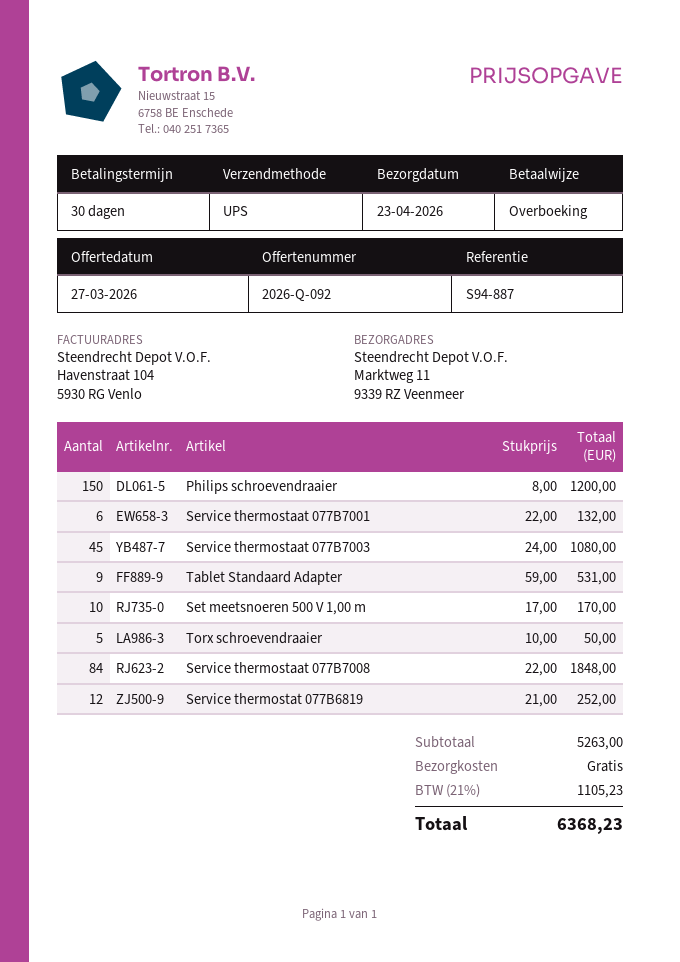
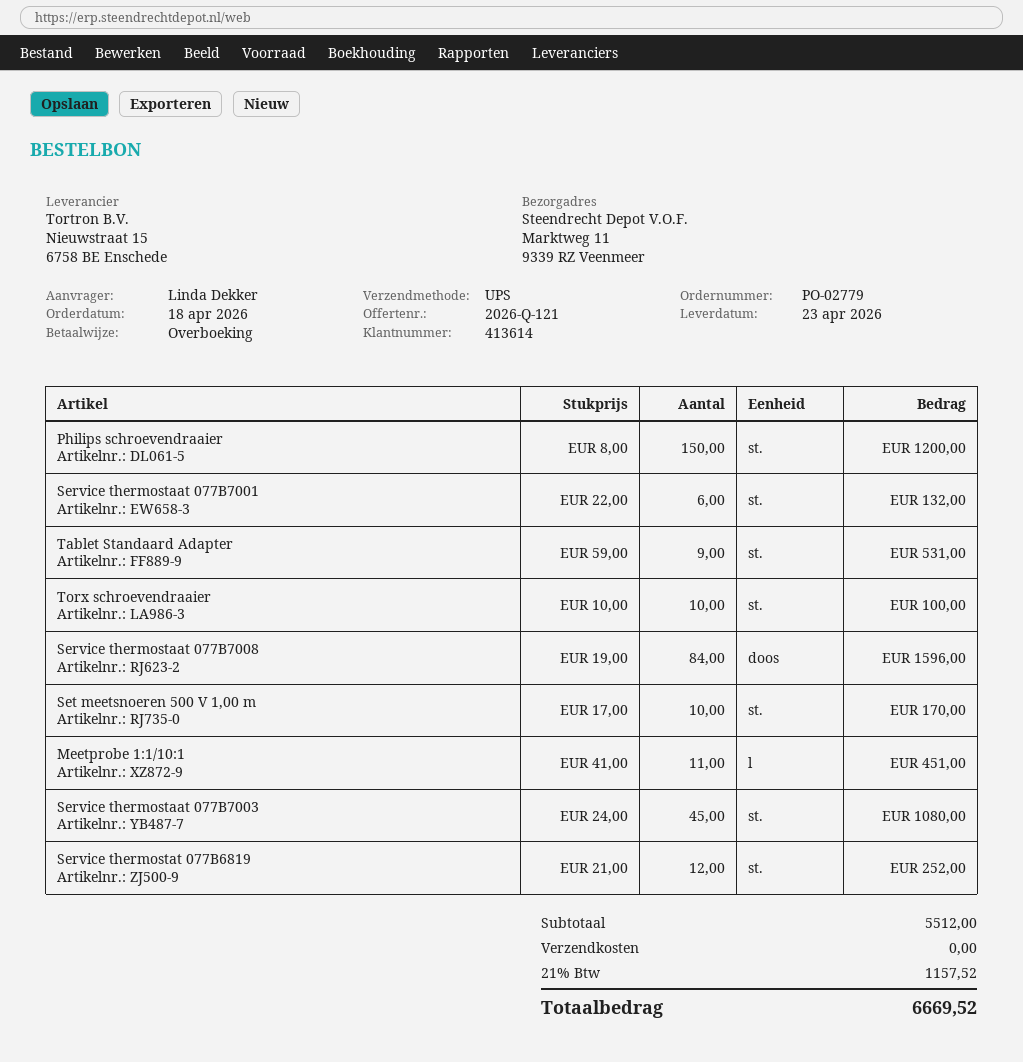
quote number: 2026-Q-092 -> 2026-Q-121
Torx schroevendraaier: 5 x 10.00 = 50.00 -> 10 x 10.00 = 100.00
Service thermostaat 077B7008: 84 x 22.00 = 1848.00 -> 84 x 19.00 = 1596.00
Meetprobe 1:1/10:1: none -> 11 x 41.00 = 451.00
subtotal: 5263.00 -> 5512.00
tax: 21% = 1105.23 -> 21% = 1157.52
total: 6368.23 -> 6669.52

